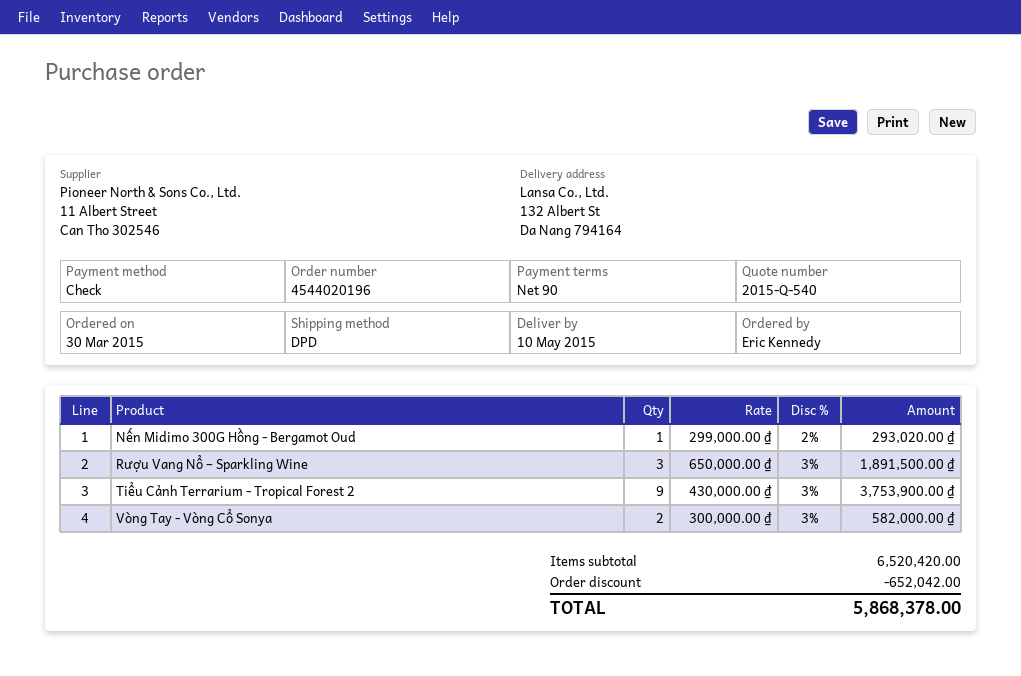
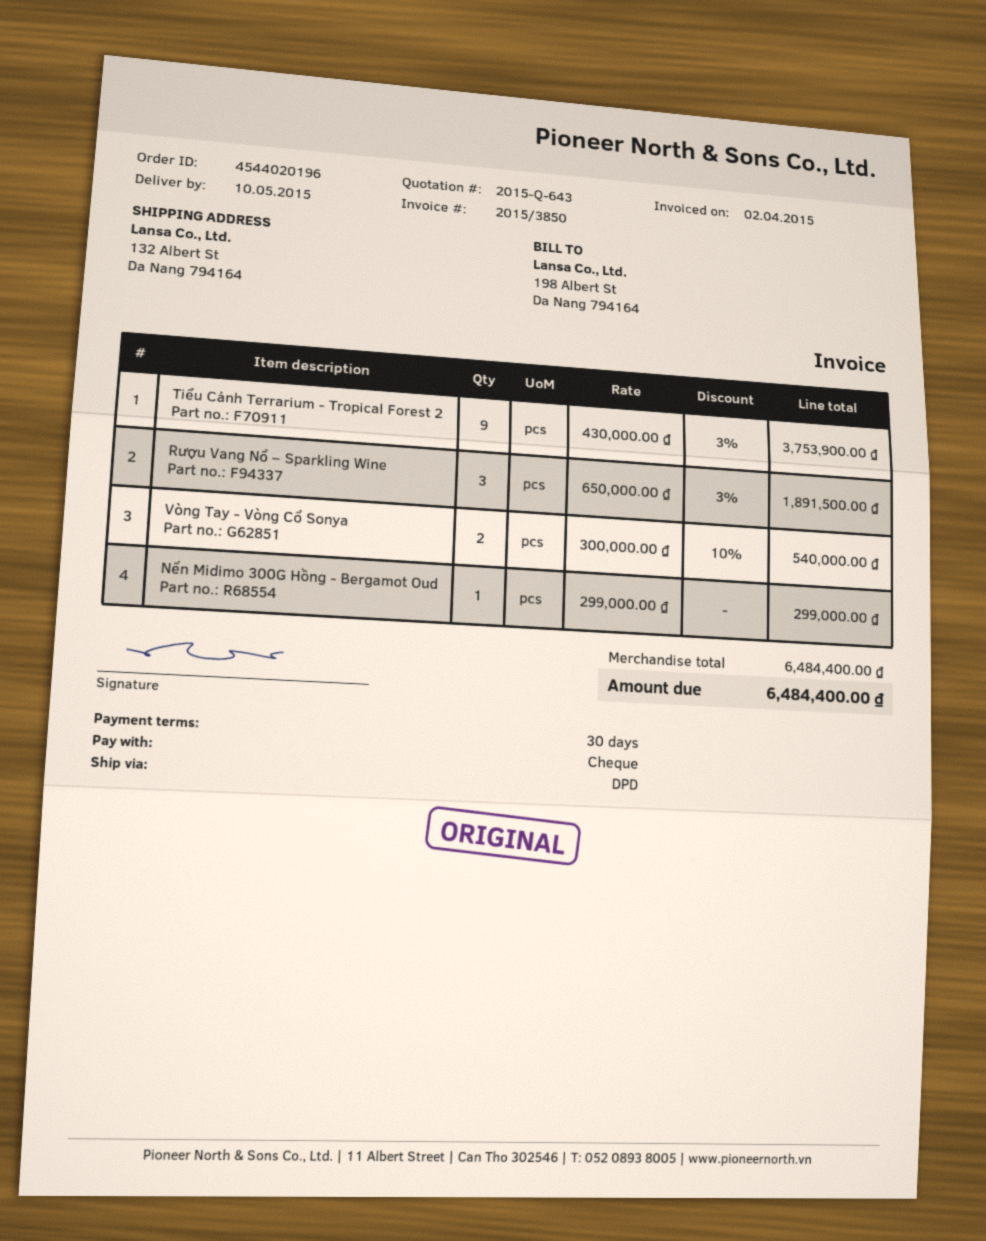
quote number: 2015-Q-540 -> 2015-Q-643
payment terms: 90 days -> 30 days
Nến Midimo 300G Hồng - Bergamot Oud: 1 x 299000.00 - 2% = 293020.00 -> 1 x 299000.00 = 299000.00
Vòng Tay - Vòng Cổ Sonya: 2 x 300000.00 - 3% = 582000.00 -> 2 x 300000.00 - 10% = 540000.00
subtotal: 6520420.00 -> 6484400.00
discount: 652042.00 -> none
total: 5868378.00 -> 6484400.00

